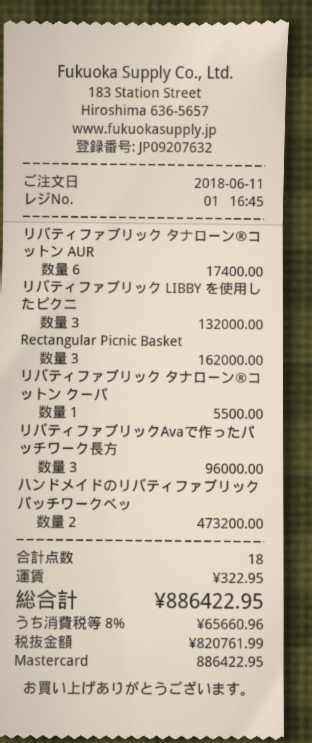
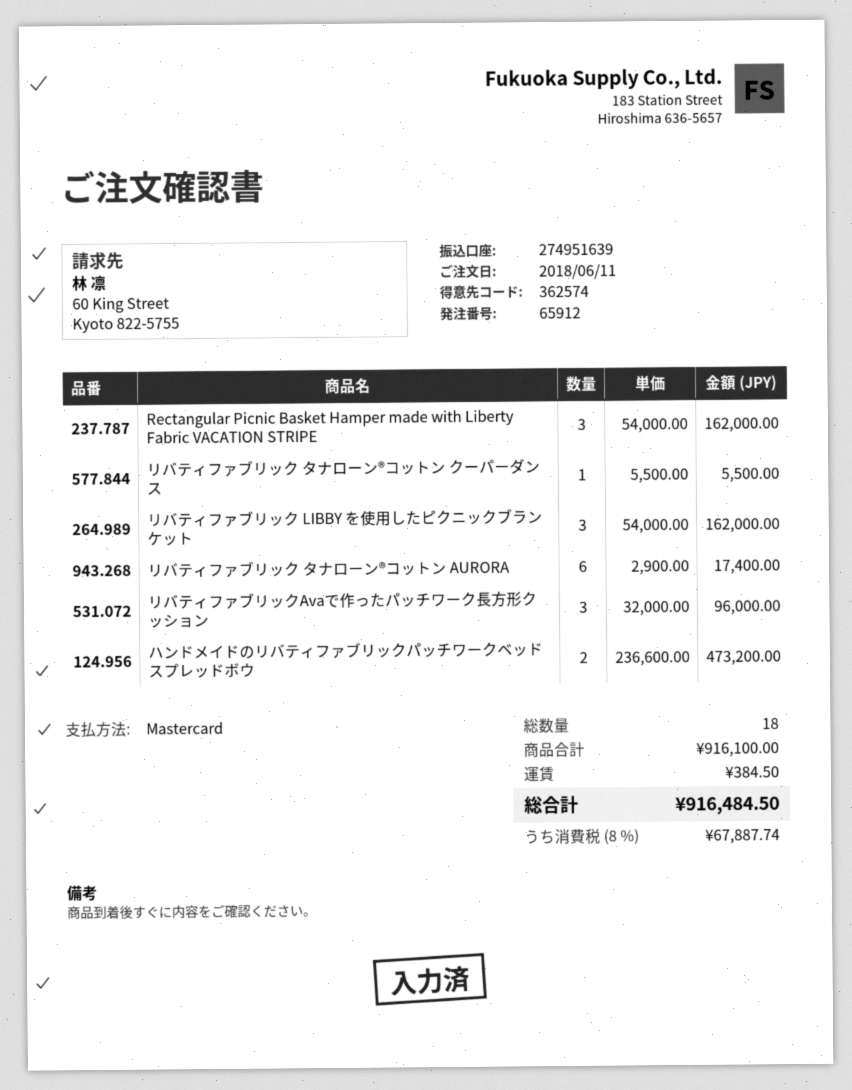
リバティファブリック LIBBY を使用したピクニ: 3 for 132000.00 -> 3 for 162000.00
shipping: 322.95 -> 384.50
tax: 8% = 65660.96 -> 8% = 67887.74
total: 886422.95 -> 916484.50

